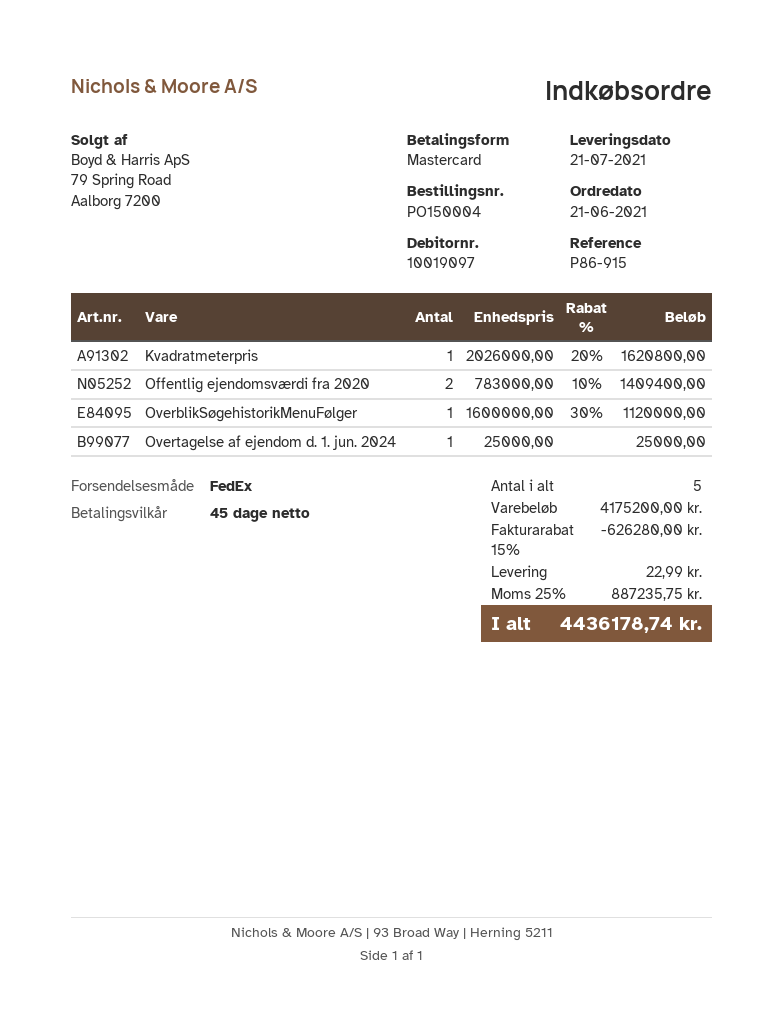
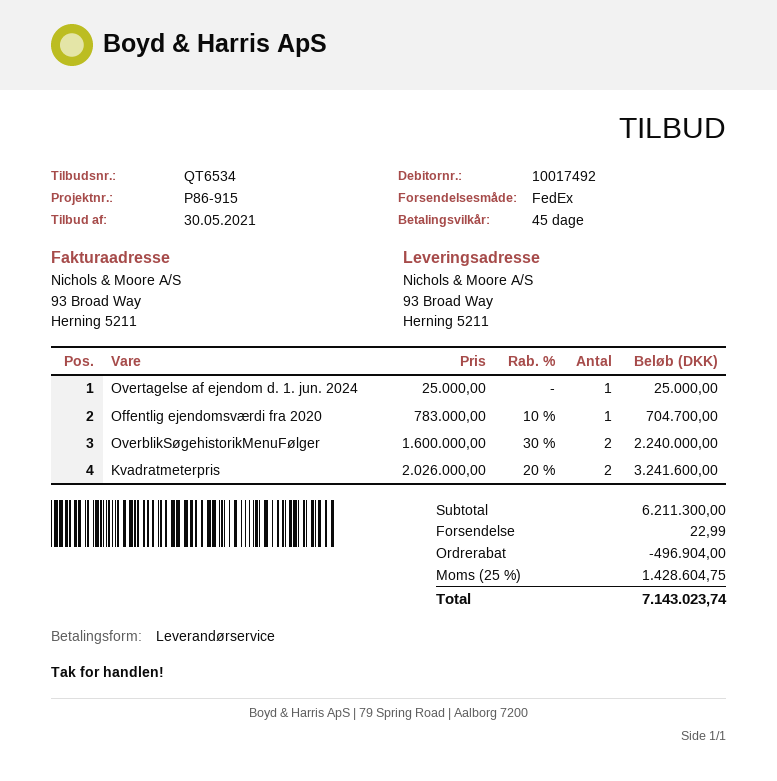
customer number: 10019097 -> 10017492
payment method: Mastercard -> direct debit
Kvadratmeterpris: 1 x 2026000.00 - 20% = 1620800.00 -> 2 x 2026000.00 - 20% = 3241600.00
Offentlig ejendomsværdi fra 2020: 2 x 783000.00 - 10% = 1409400.00 -> 1 x 783000.00 - 10% = 704700.00
OverblikSøgehistorikMenuFølger: 1 x 1600000.00 - 30% = 1120000.00 -> 2 x 1600000.00 - 30% = 2240000.00
subtotal: 4175200.00 -> 6211300.00
discount: 626280.00 -> 496904.00
tax: 25% = 887235.75 -> 25% = 1428604.75
total: 4436178.74 -> 7143023.74

